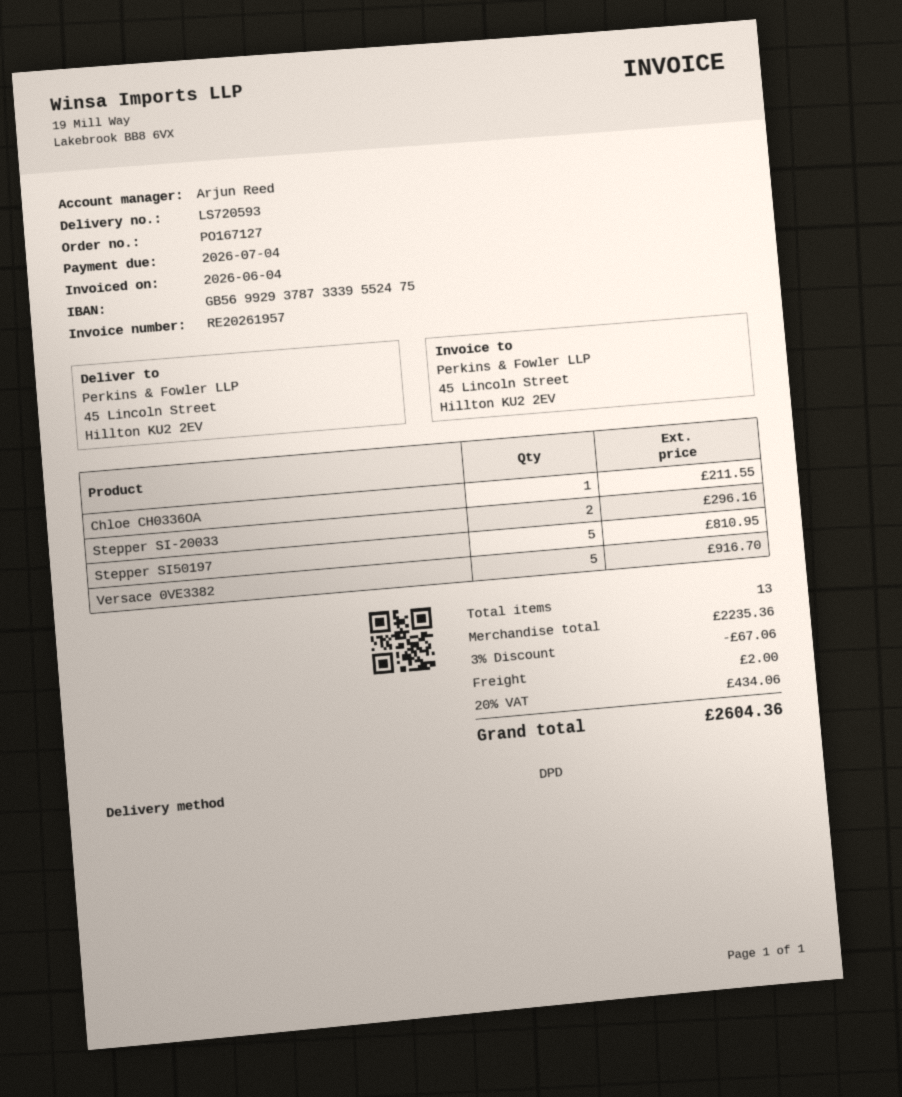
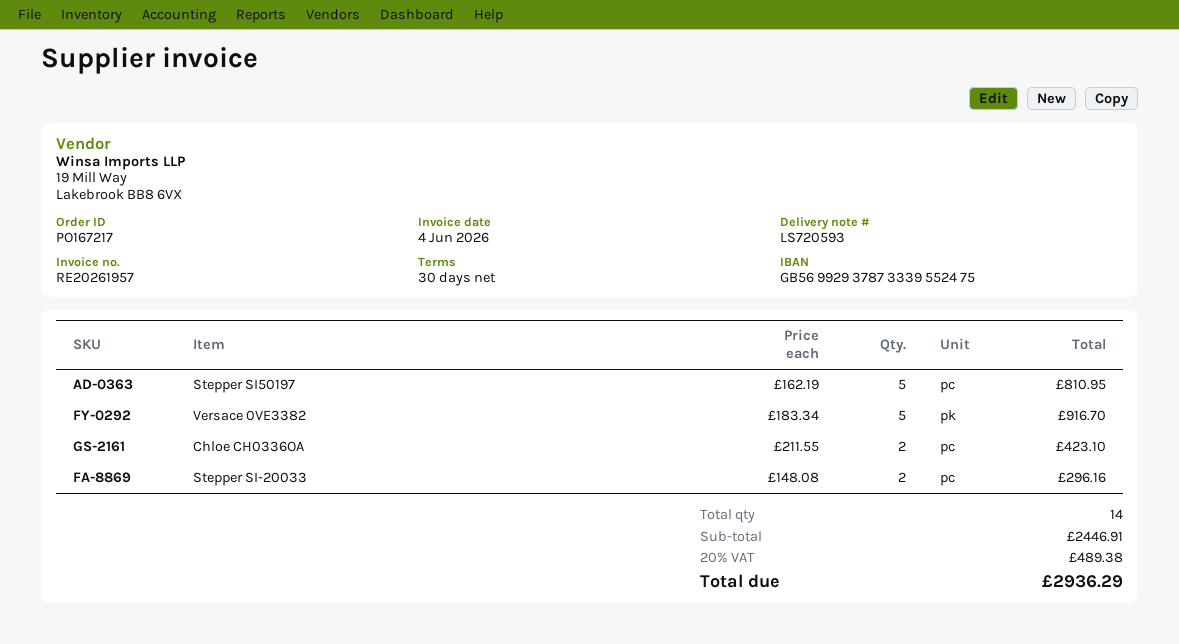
order number: PO167127 -> PO167217
Chloe CH0336OA: 1 for 211.55 -> 2 for 423.10
total quantity: 13 -> 14
subtotal: 2235.36 -> 2446.91
discount: 3% = 67.06 -> none
shipping: 2.00 -> none
tax: 20% = 434.06 -> 20% = 489.38
total: 2604.36 -> 2936.29

